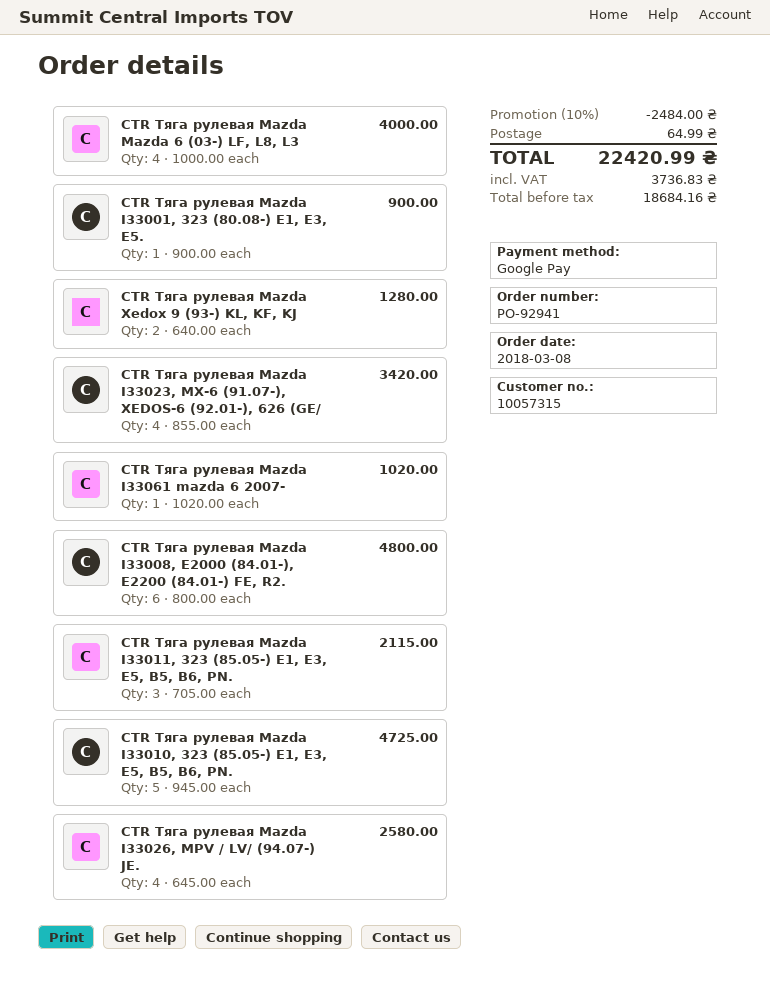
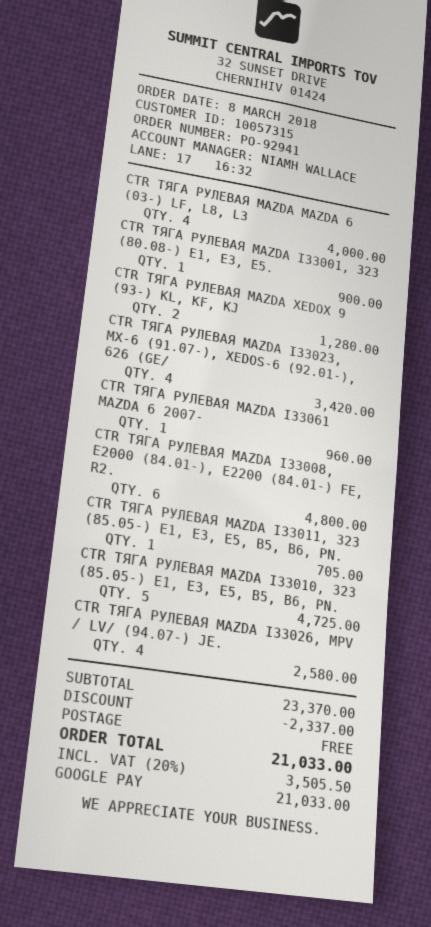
CTR Тяга рулевая Mazda I33061 mazda 6 2007-: 1 for 1020.00 -> 1 for 960.00
CTR Тяга рулевая Mazda I33011, 323 (85.05-) E1, E3, E5, B5, B6, PN.: 3 for 2115.00 -> 1 for 705.00
discount: 2484.00 -> 2337.00
shipping: 64.99 -> 0.00
tax: 3736.83 -> 3505.50
total: 22420.99 -> 21033.00

